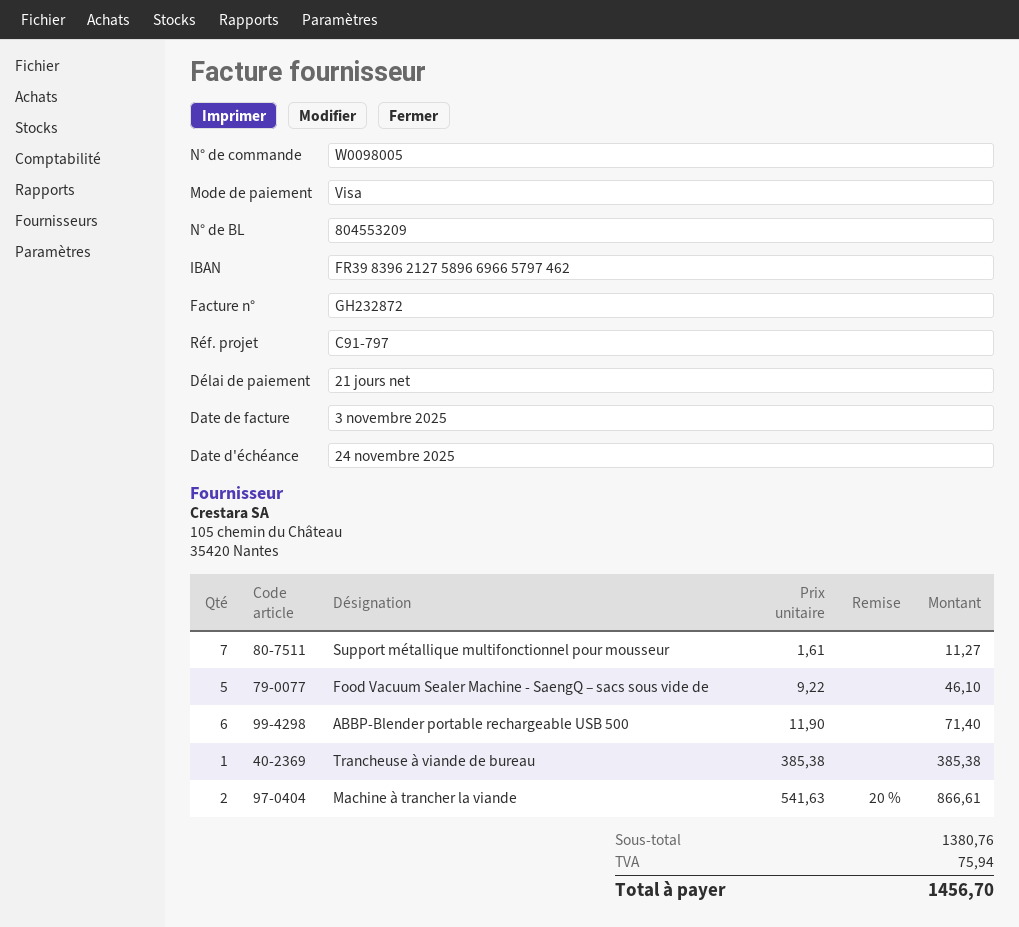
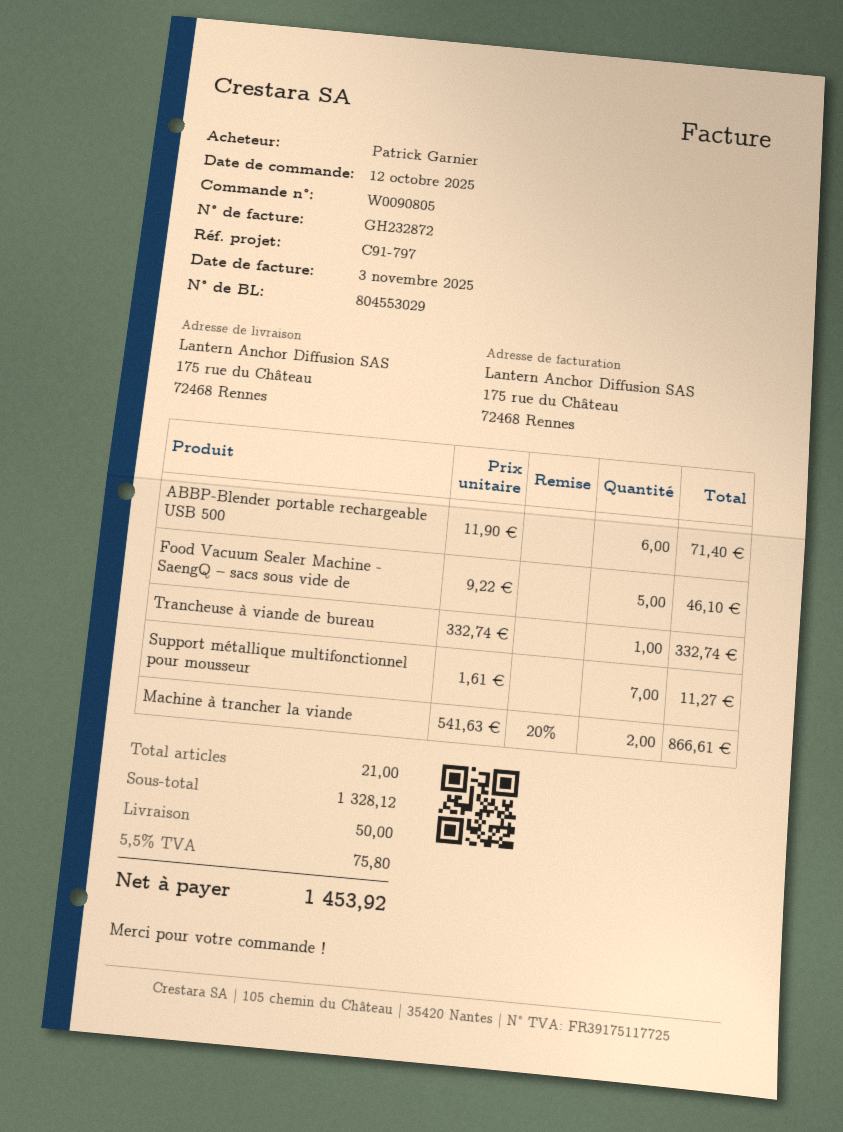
order number: W0098005 -> W0090805
delivery note number: 804553209 -> 804553029
Trancheuse à viande de bureau: 1 x 385.38 = 385.38 -> 1 x 332.74 = 332.74
subtotal: 1380.76 -> 1328.12
shipping: none -> 50.00
tax: 75.94 -> 75.80
total: 1456.70 -> 1453.92

